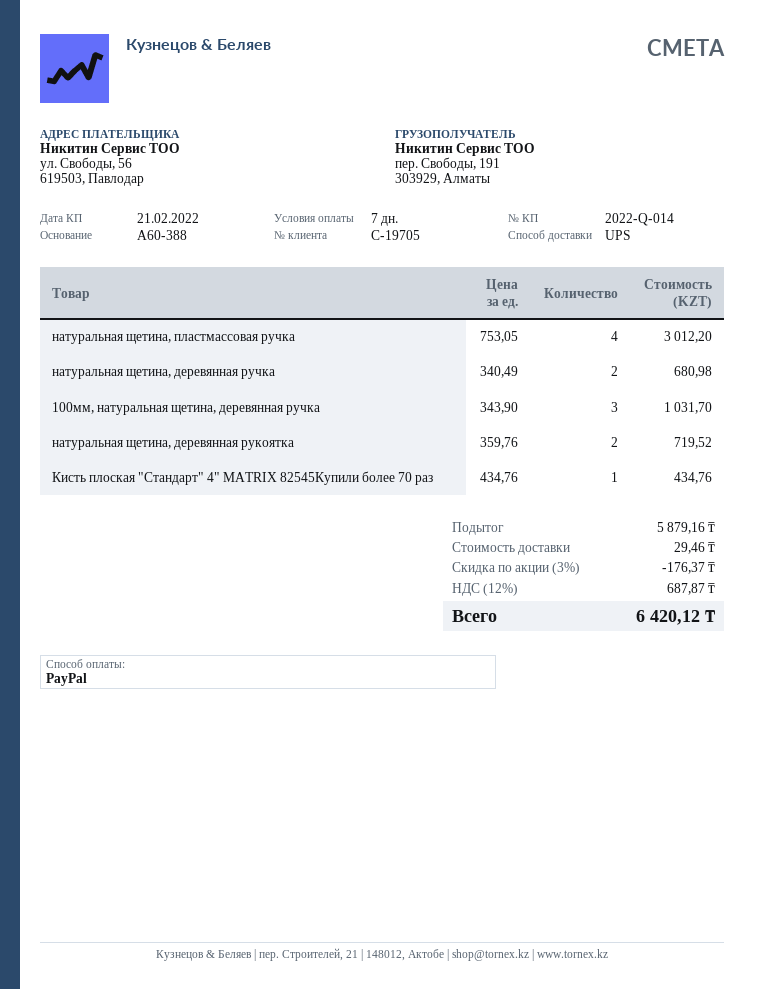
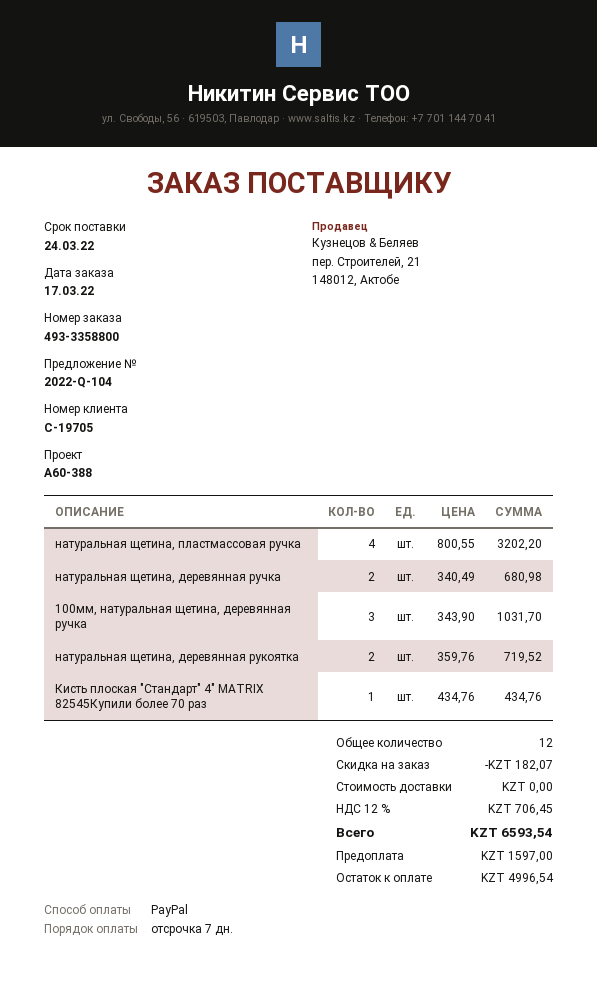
quote number: 2022-Q-014 -> 2022-Q-104
натуральная щетина, пластмассовая ручка: 4 x 753.05 = 3012.20 -> 4 x 800.55 = 3202.20
discount: 176.37 -> 182.07
shipping: 29.46 -> 0.00
tax: 12% = 687.87 -> 12% = 706.45
total: 6420.12 -> 6593.54

